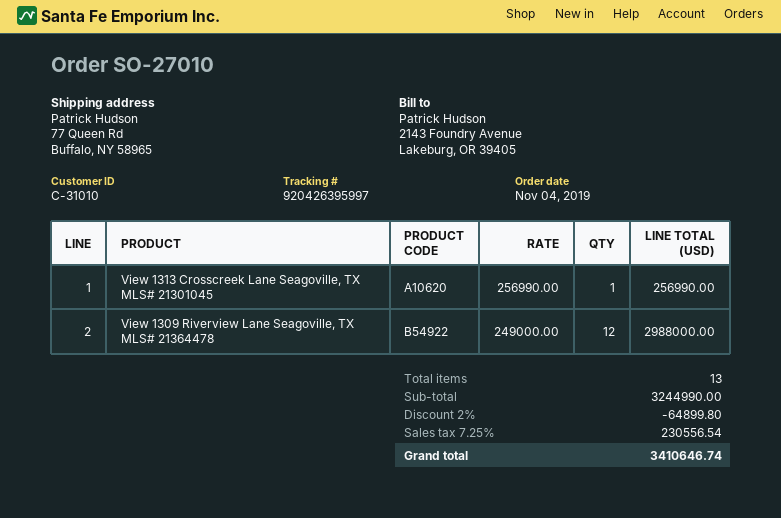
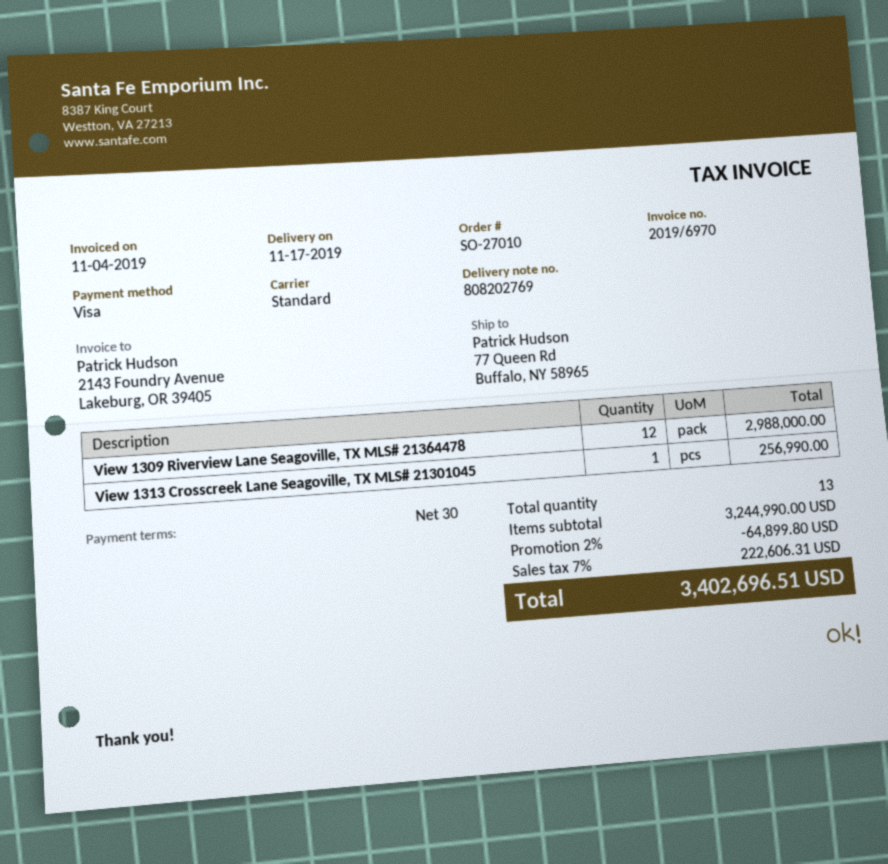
tax: 7.25% = 230556.54 -> 7% = 222606.31
total: 3410646.74 -> 3402696.51

